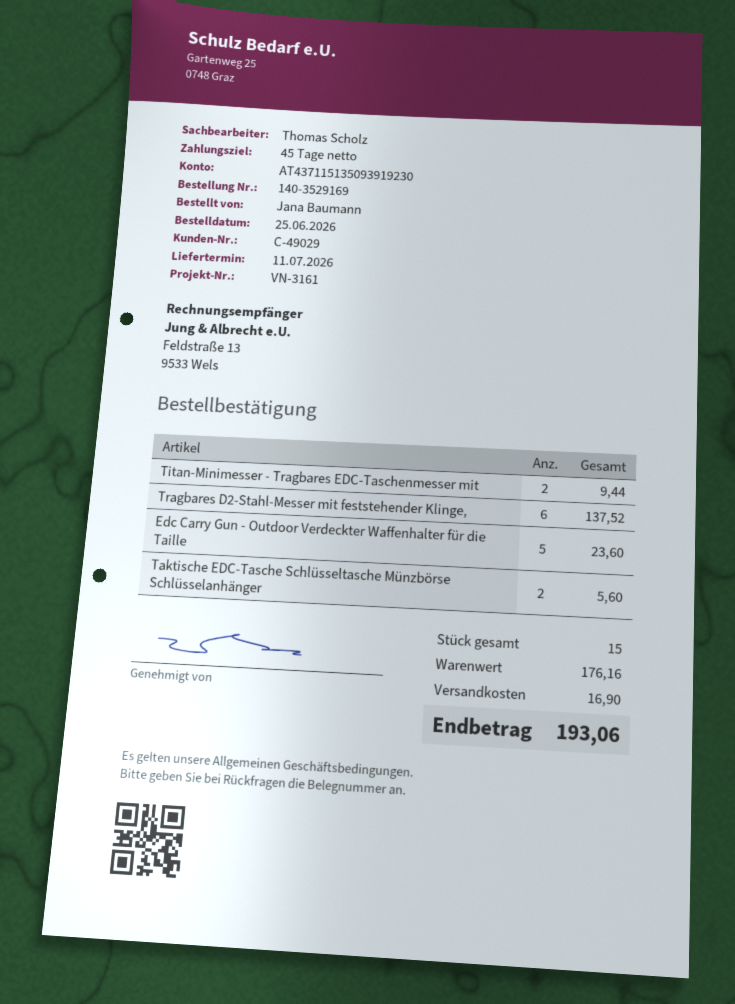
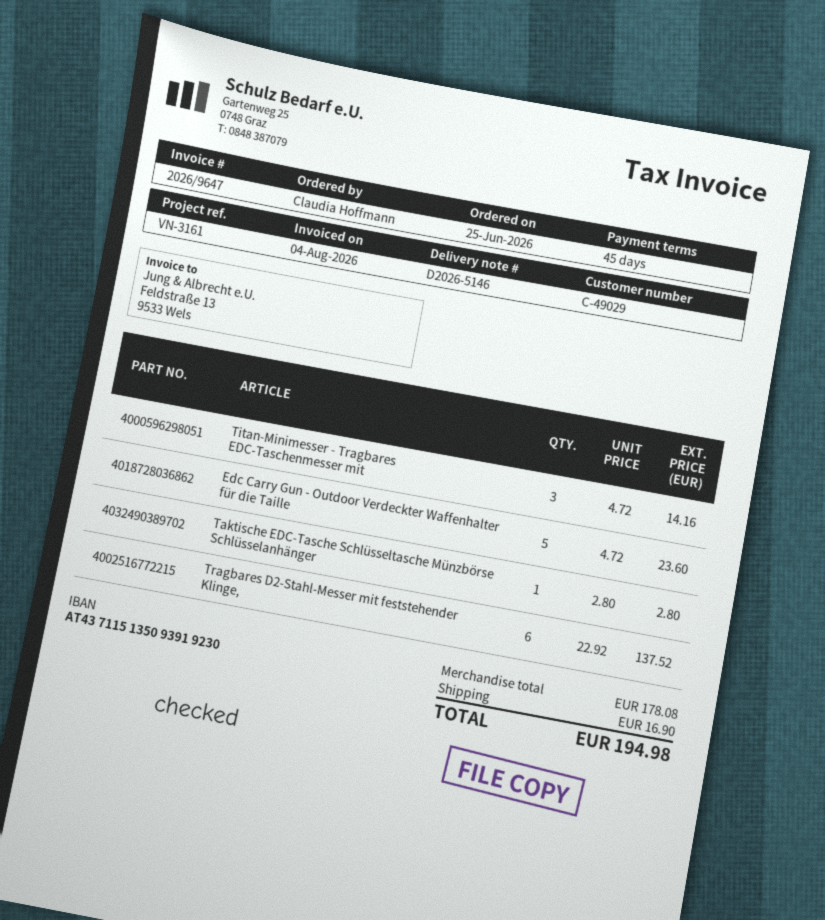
ordered by: Jana Baumann -> Claudia Hoffmann
Titan-Minimesser - Tragbares EDC-Taschenmesser mit: 2 for 9.44 -> 3 for 14.16
Taktische EDC-Tasche Schlüsseltasche Münzbörse Schlüsselanhänger: 2 for 5.60 -> 1 for 2.80
subtotal: 176.16 -> 178.08
total: 193.06 -> 194.98

